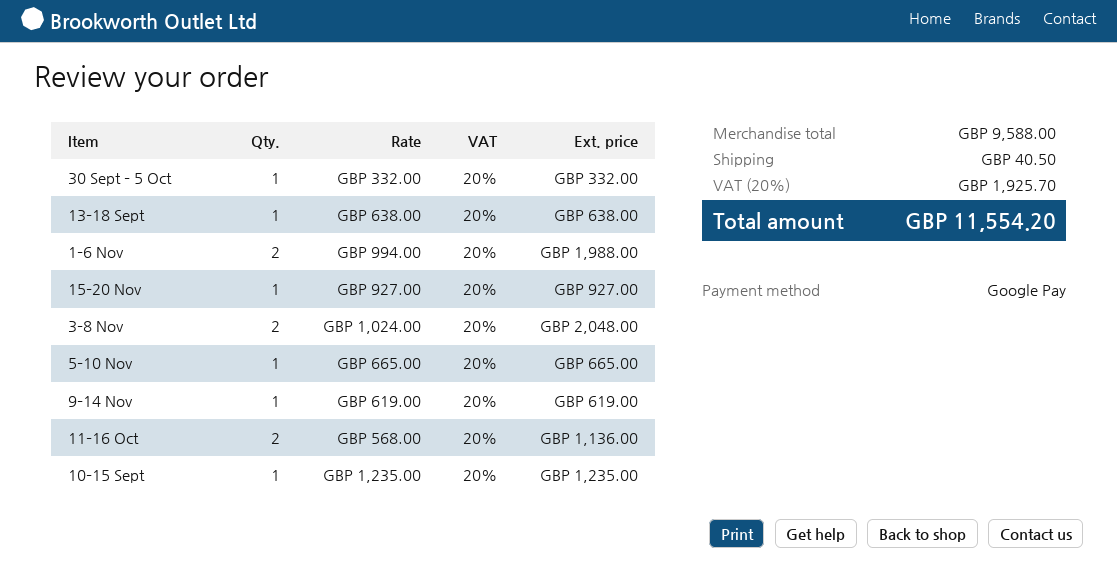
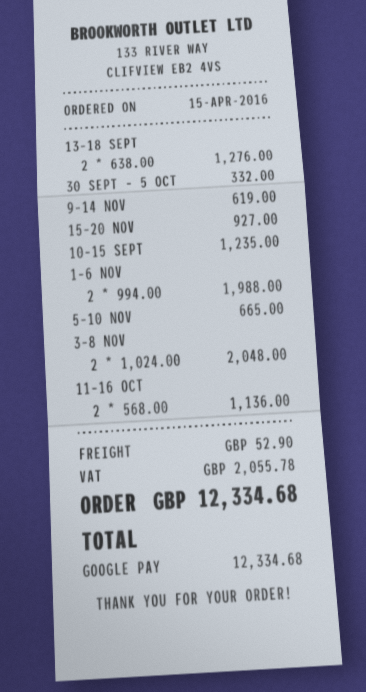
13–18 Sept: 1 x 638.00 = 638.00 -> 2 x 638.00 = 1276.00
shipping: 40.50 -> 52.90
tax: 1925.70 -> 2055.78
total: 11554.20 -> 12334.68

